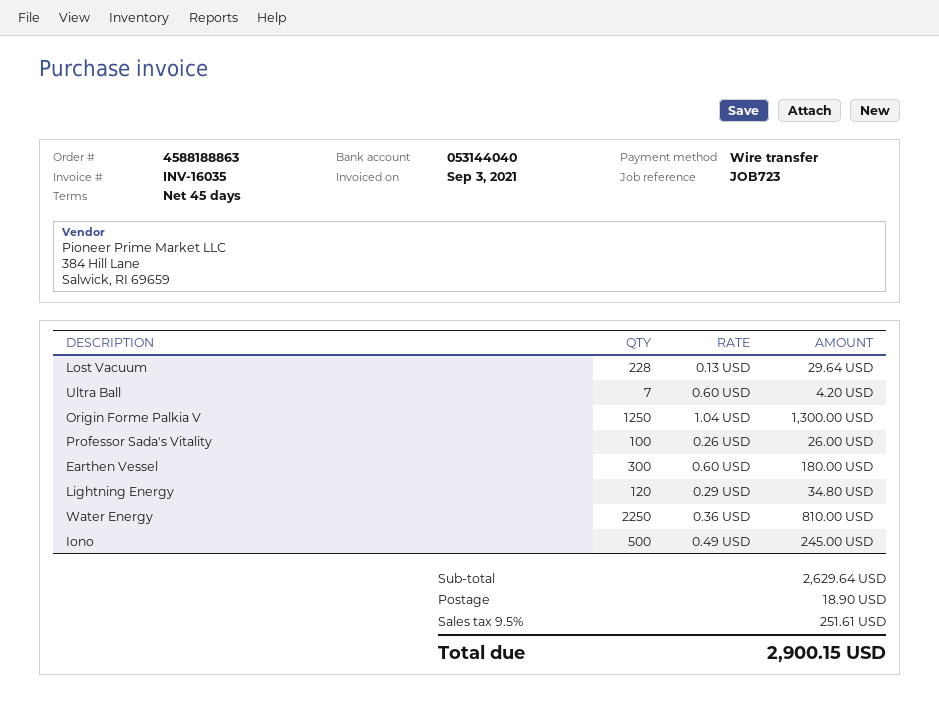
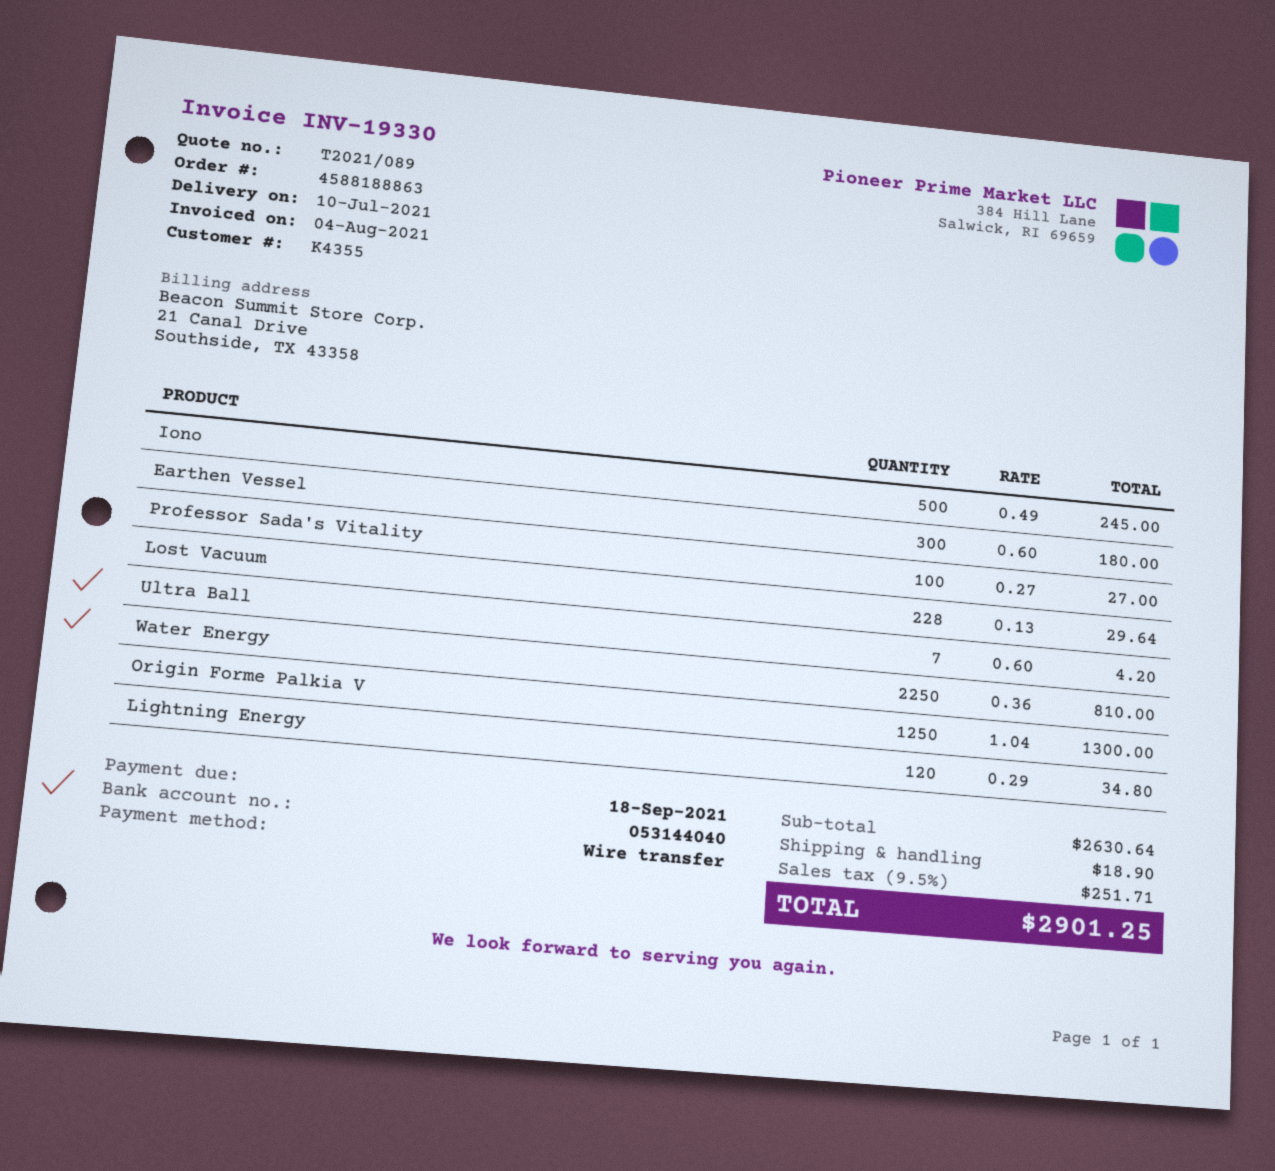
invoice number: INV-16035 -> INV-19330
invoice date: 2021-09-03 -> 2021-08-04
Professor Sada's Vitality: 100 x 0.26 = 26.00 -> 100 x 0.27 = 27.00
subtotal: 2629.64 -> 2630.64
tax: 9.5% = 251.61 -> 9.5% = 251.71
total: 2900.15 -> 2901.25

